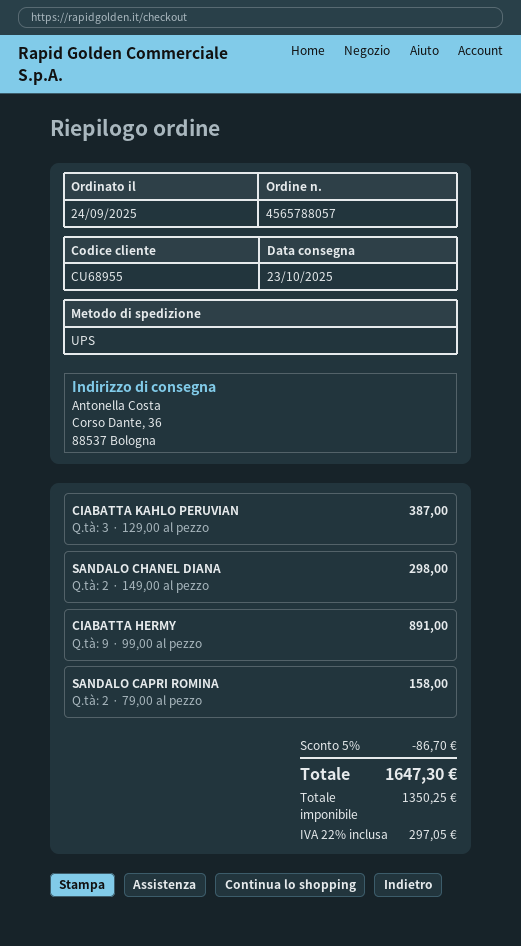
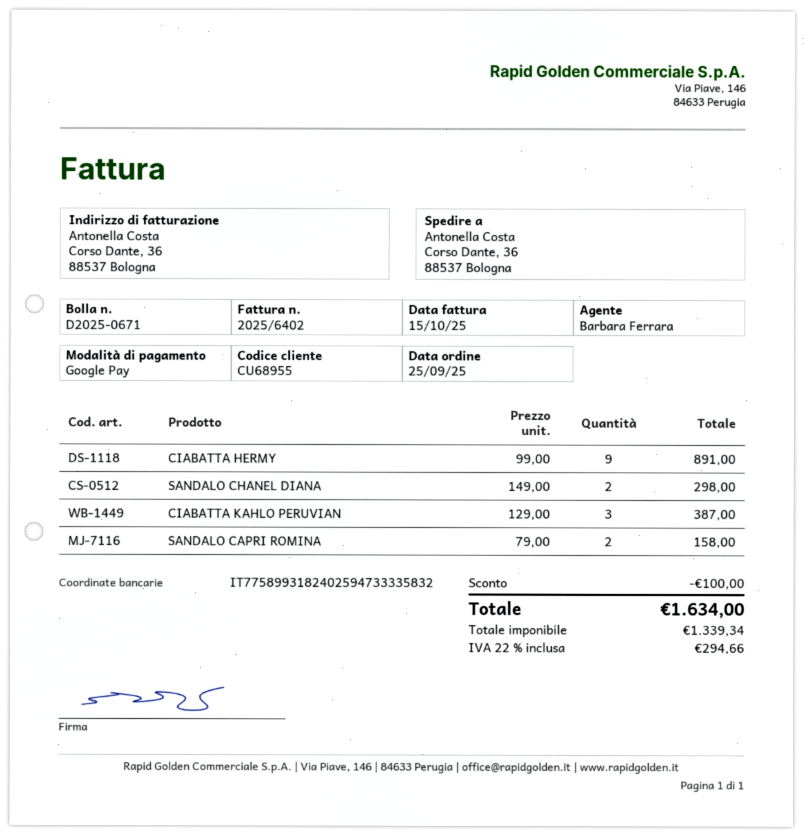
order date: 2025-09-24 -> 2025-09-25
discount: 86.70 -> 100.00
net: 1350.25 -> 1339.34
tax: 22% = 297.05 -> 22% = 294.66
total: 1647.30 -> 1634.00

